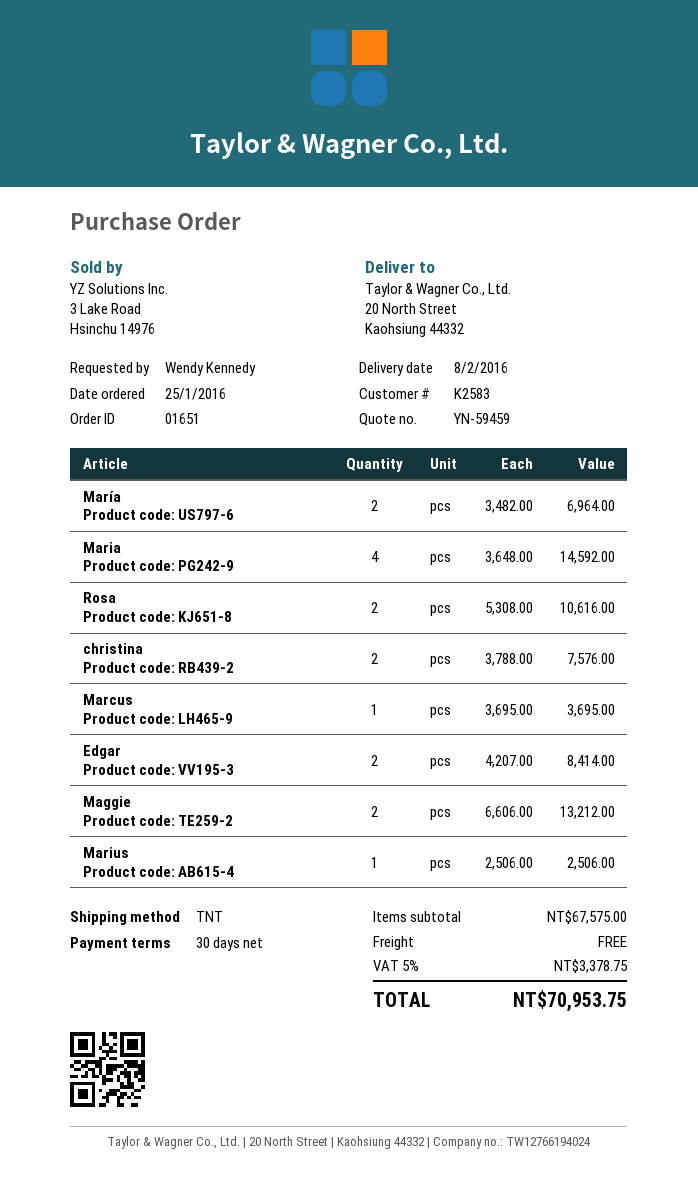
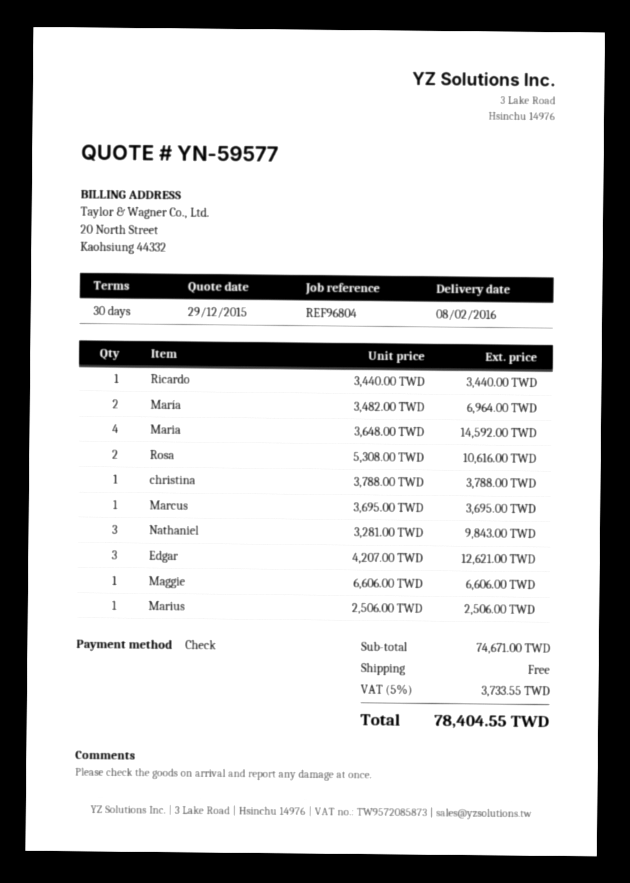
quote number: YN-59459 -> YN-59577
christina: 2 x 3788.00 = 7576.00 -> 1 x 3788.00 = 3788.00
Edgar: 2 x 4207.00 = 8414.00 -> 3 x 4207.00 = 12621.00
Maggie: 2 x 6606.00 = 13212.00 -> 1 x 6606.00 = 6606.00
Ricardo: none -> 1 x 3440.00 = 3440.00
Nathaniel: none -> 3 x 3281.00 = 9843.00
subtotal: 67575.00 -> 74671.00
tax: 5% = 3378.75 -> 5% = 3733.55
total: 70953.75 -> 78404.55

